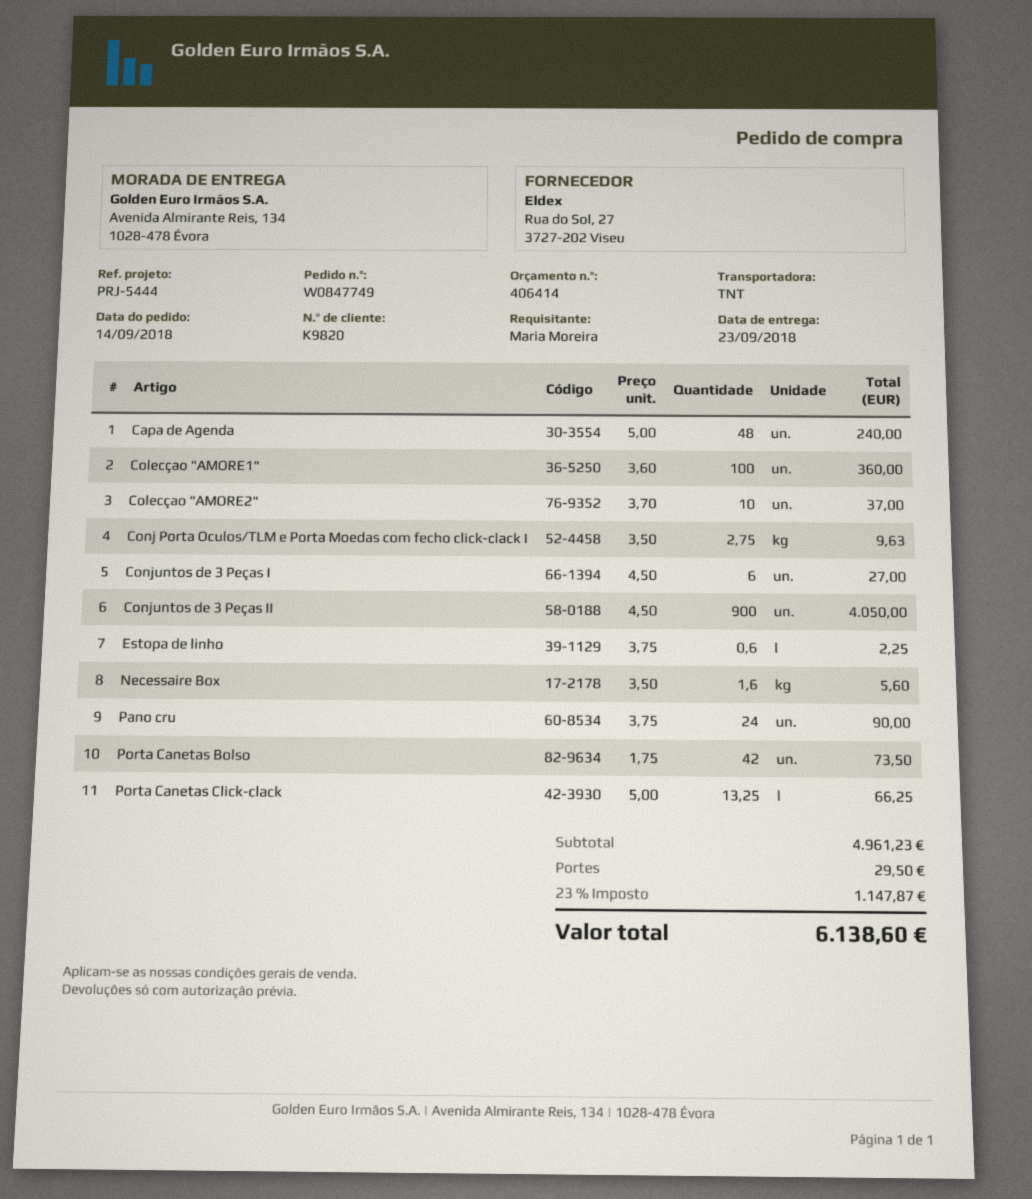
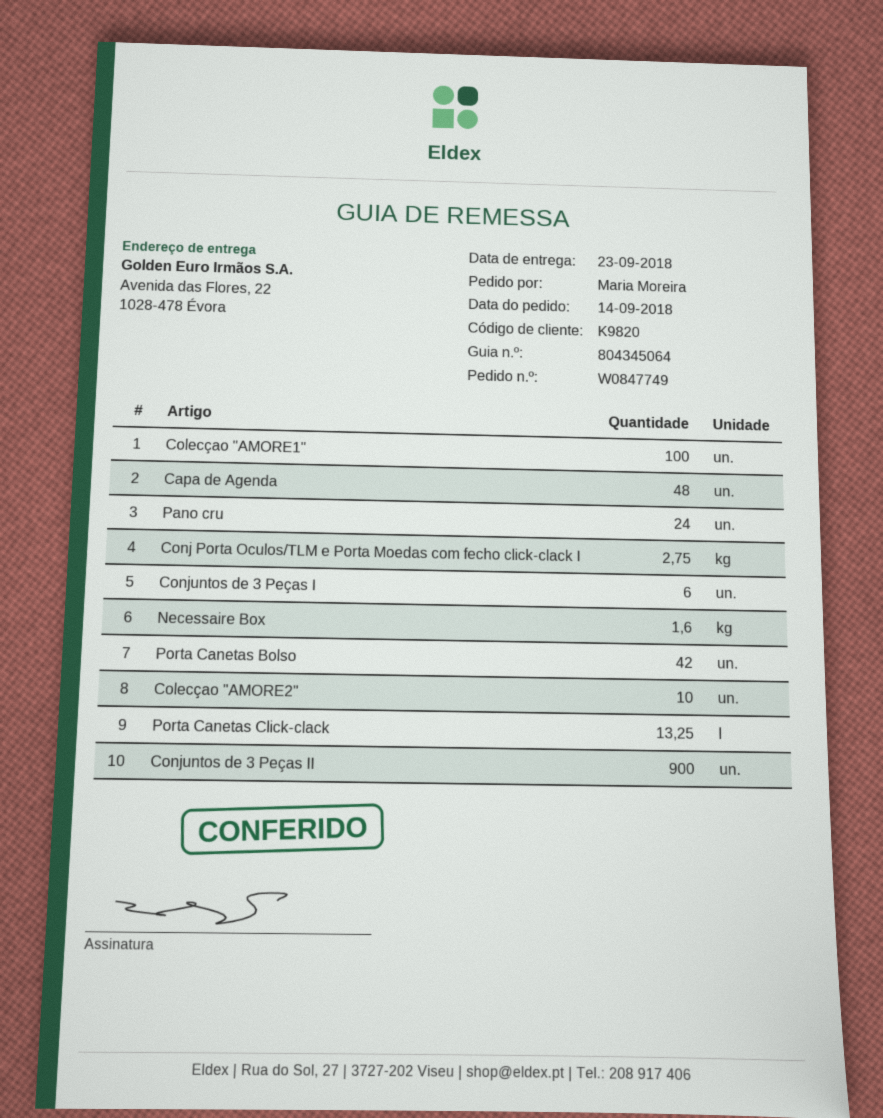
ship to: Avenida Almirante Reis, 134, 1028-478 Évora -> Avenida das Flores, 22, 1028-478 Évora
Estopa de linho: 0.6 -> none

